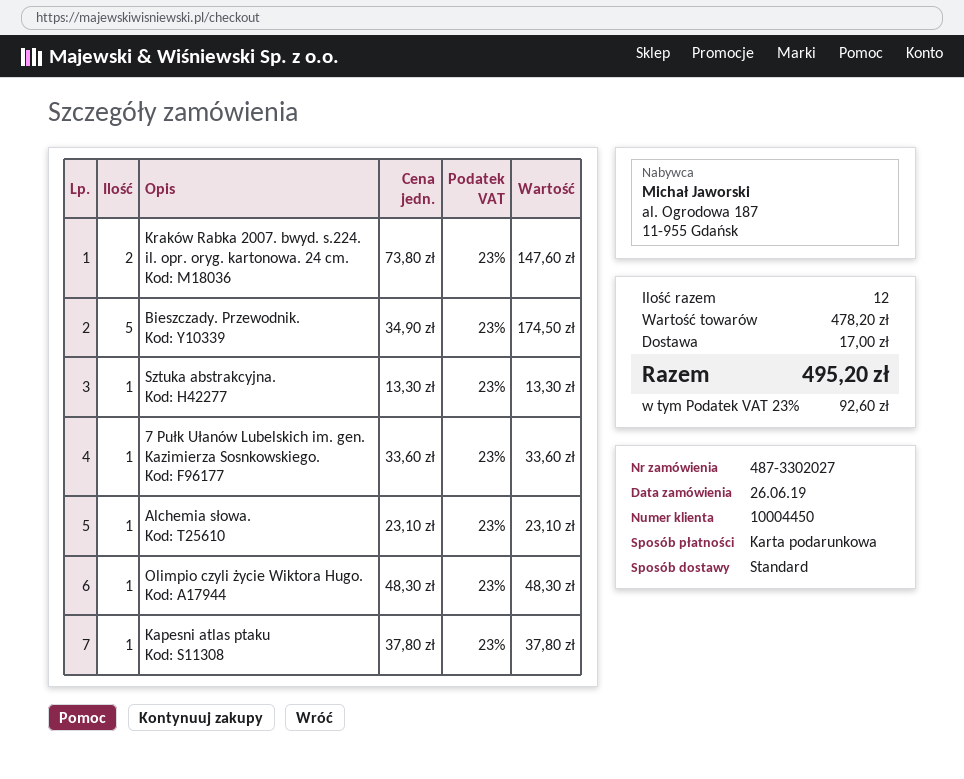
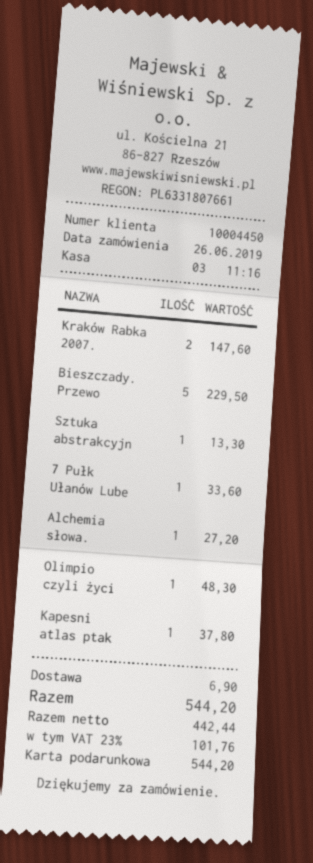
Bieszczady. Przewodnik.: 5 for 174.50 -> 5 for 229.50
Alchemia słowa.: 1 for 23.10 -> 1 for 27.20
shipping: 17.00 -> 6.90
tax: 23% = 92.60 -> 23% = 101.76
total: 495.20 -> 544.20

